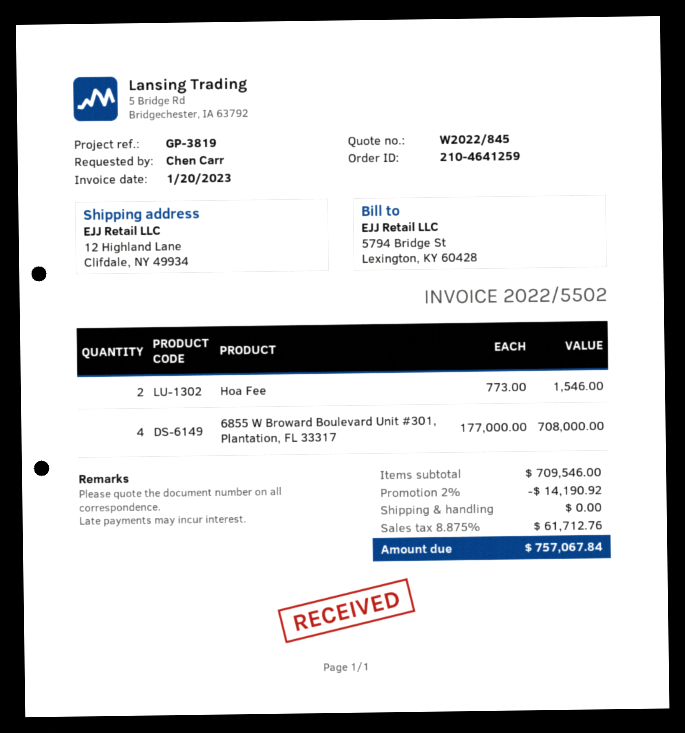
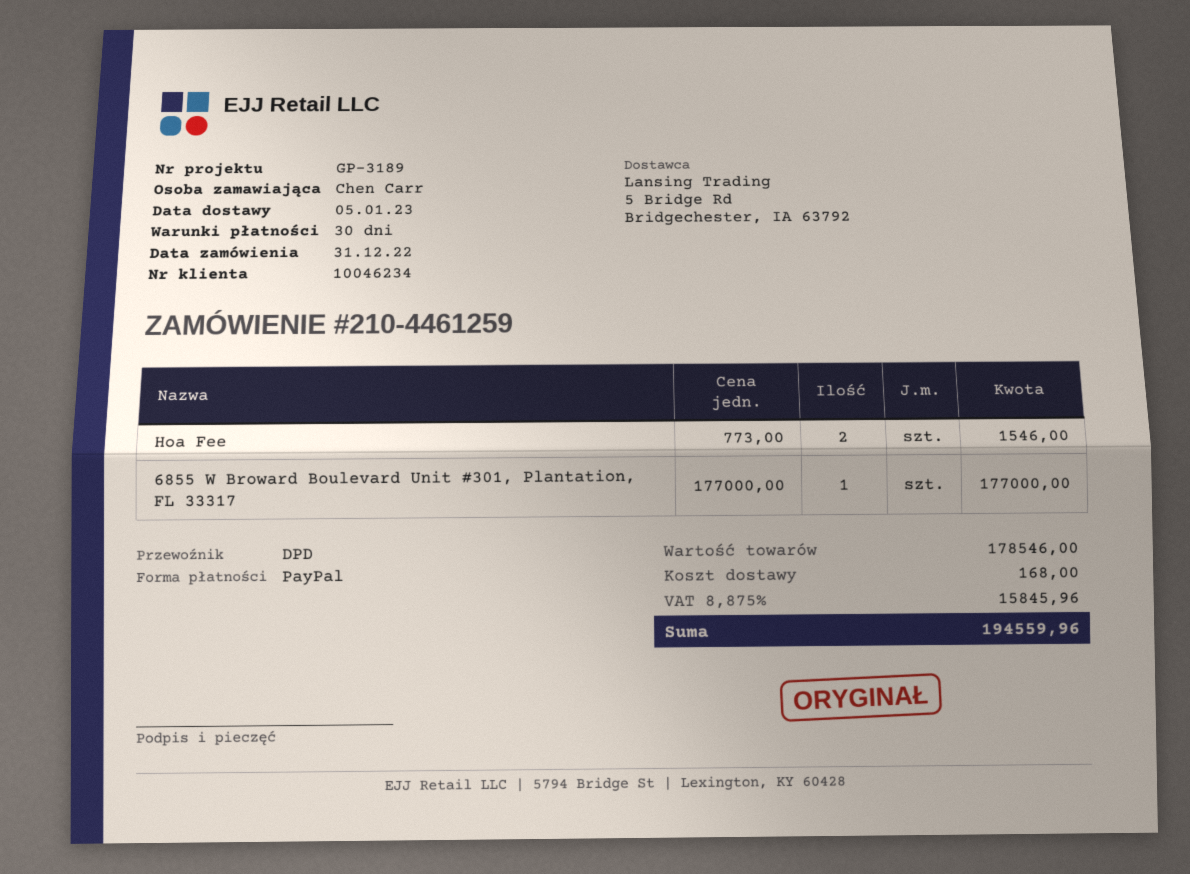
order number: 210-4641259 -> 210-4461259
reference: GP-3819 -> GP-3189
6855 W Broward Boulevard Unit #301, Plantation, FL 33317: 4 x 177000.00 = 708000.00 -> 1 x 177000.00 = 177000.00
subtotal: 709546.00 -> 178546.00
discount: 2% = 14190.92 -> none
shipping: 0.00 -> 168.00
tax: 8.875% = 61712.76 -> 8.875% = 15845.96
total: 757067.84 -> 194559.96

